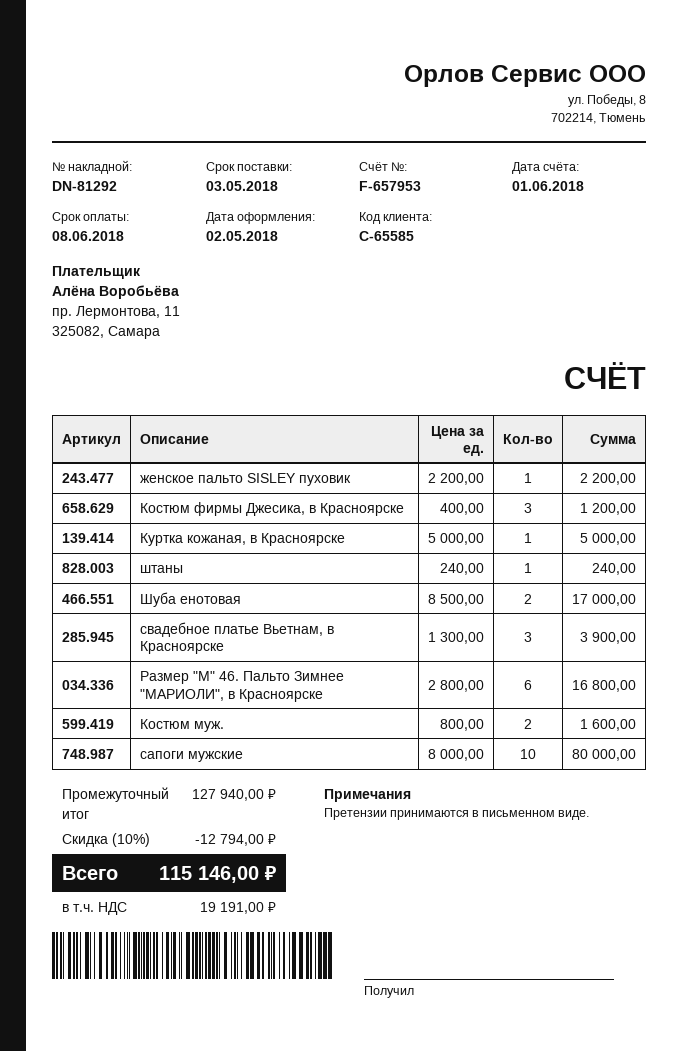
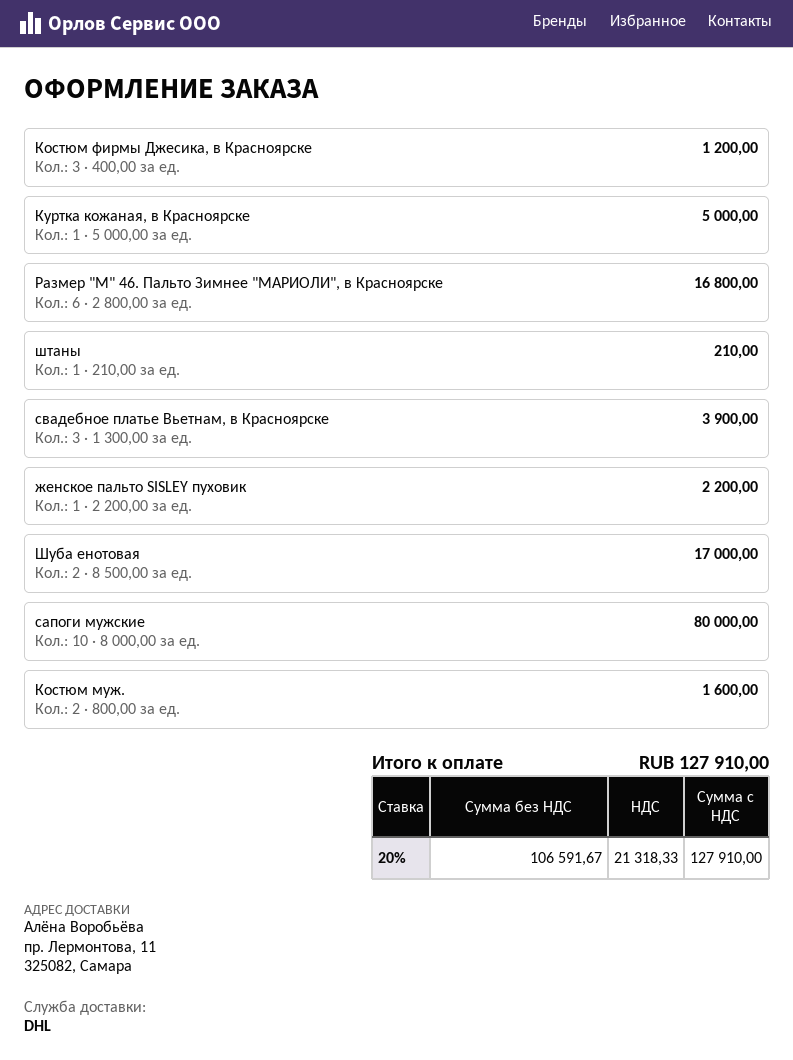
штаны: 1 x 240.00 = 240.00 -> 1 x 210.00 = 210.00
discount: 10% = 12794.00 -> none
tax: 19191.00 -> 21318.33
total: 115146.00 -> 127910.00

